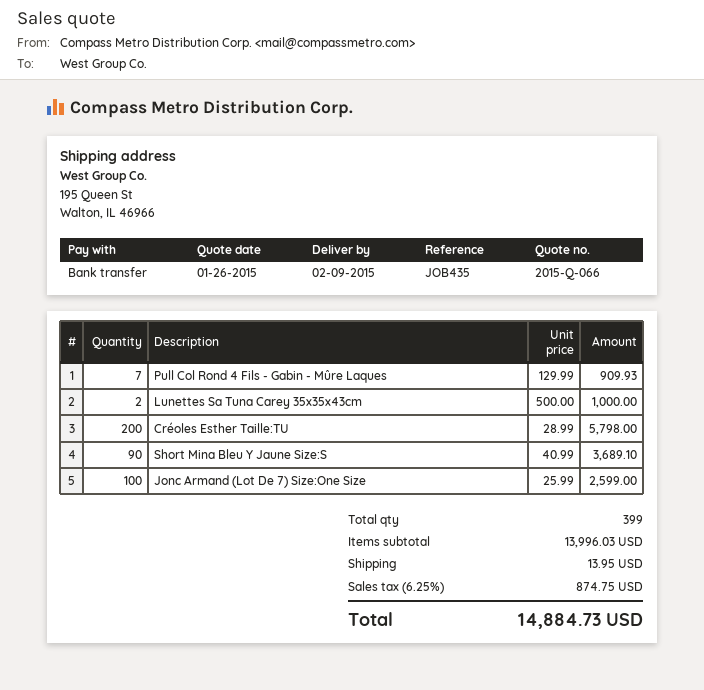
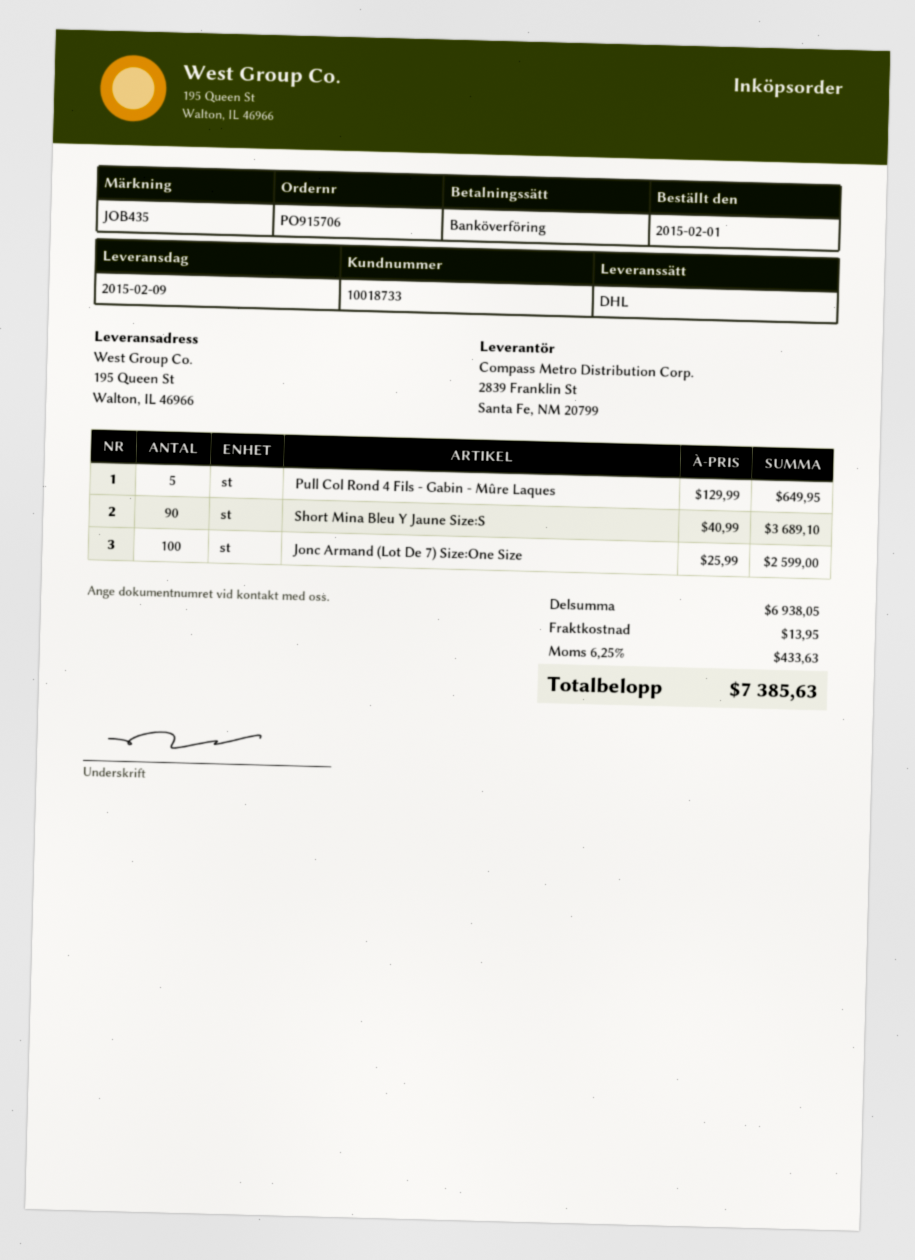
Pull Col Rond 4 Fils - Gabin - Mûre Laques: 7 x 129.99 = 909.93 -> 5 x 129.99 = 649.95
Lunettes Sa Tuna Carey 35x35x43cm: 2 x 500.00 = 1000.00 -> none
Créoles Esther Taille:TU: 200 x 28.99 = 5798.00 -> none
subtotal: 13996.03 -> 6938.05
tax: 6.25% = 874.75 -> 6.25% = 433.63
total: 14884.73 -> 7385.63

